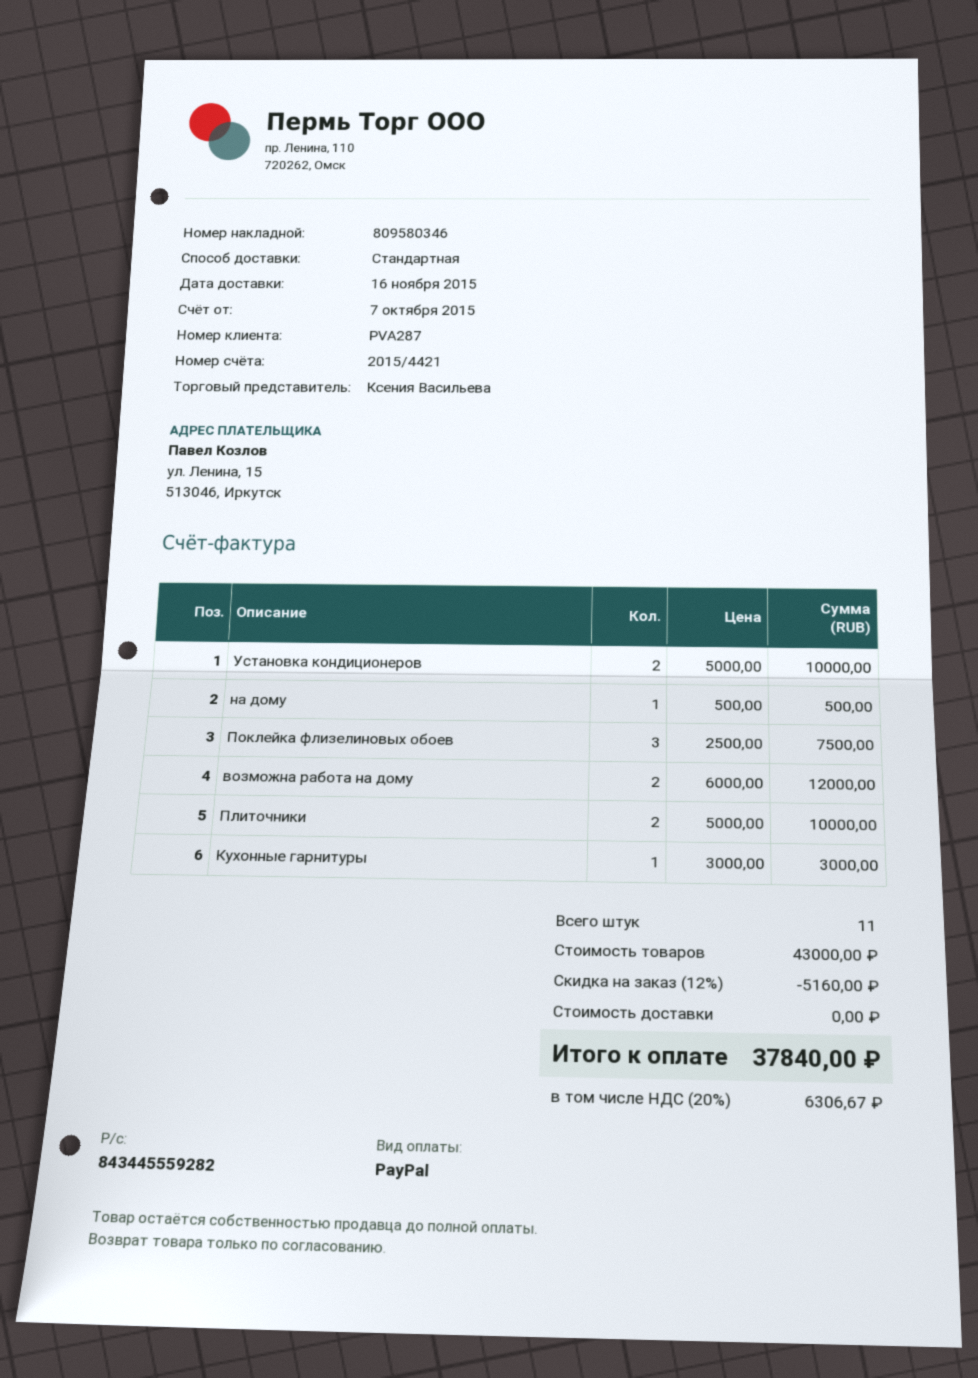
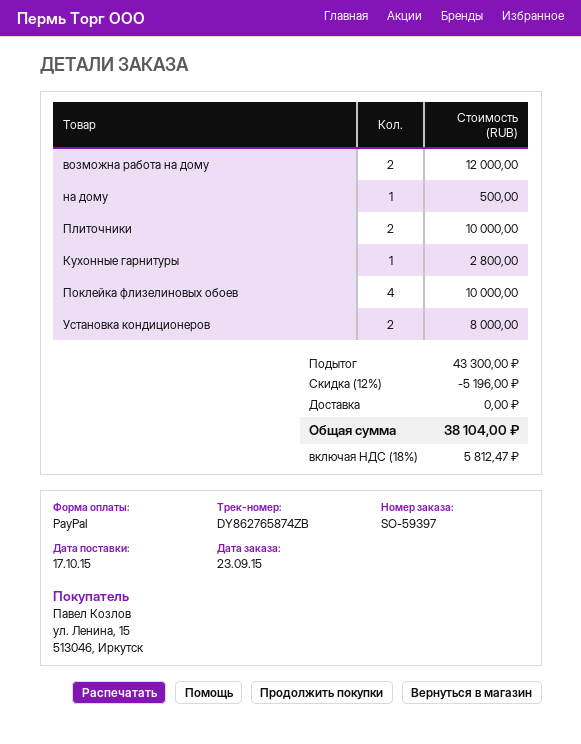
delivery date: 2015-11-16 -> 2015-10-17
Установка кондиционеров: 2 for 10000.00 -> 2 for 8000.00
Поклейка флизелиновых обоев: 3 for 7500.00 -> 4 for 10000.00
Кухонные гарнитуры: 1 for 3000.00 -> 1 for 2800.00
subtotal: 43000.00 -> 43300.00
discount: 12% = 5160.00 -> 12% = 5196.00
tax: 20% = 6306.67 -> 18% = 5812.47
total: 37840.00 -> 38104.00

